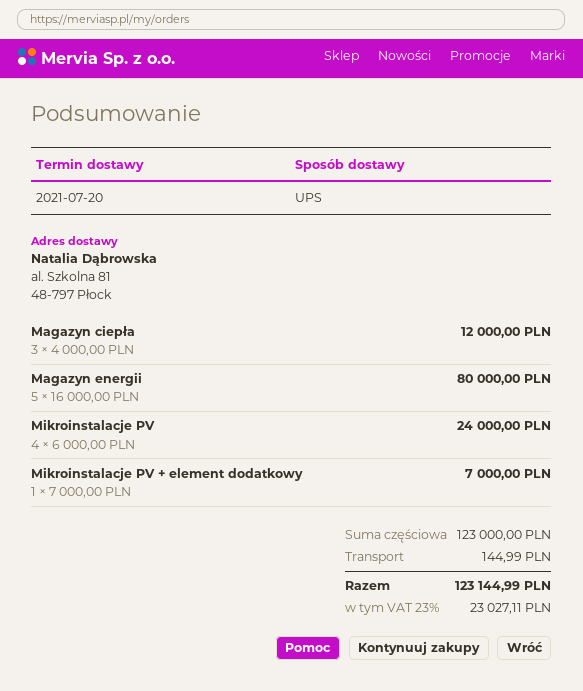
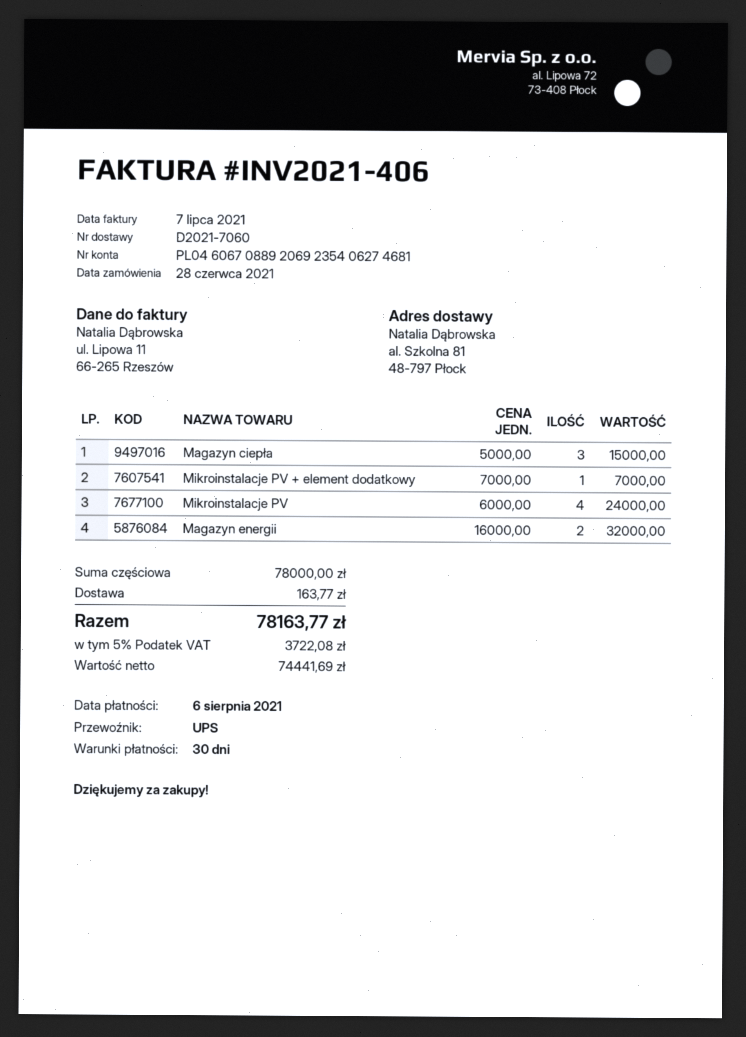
Magazyn ciepła: 3 x 4000.00 = 12000.00 -> 3 x 5000.00 = 15000.00
Magazyn energii: 5 x 16000.00 = 80000.00 -> 2 x 16000.00 = 32000.00
subtotal: 123000.00 -> 78000.00
shipping: 144.99 -> 163.77
tax: 23% = 23027.11 -> 5% = 3722.08
total: 123144.99 -> 78163.77

